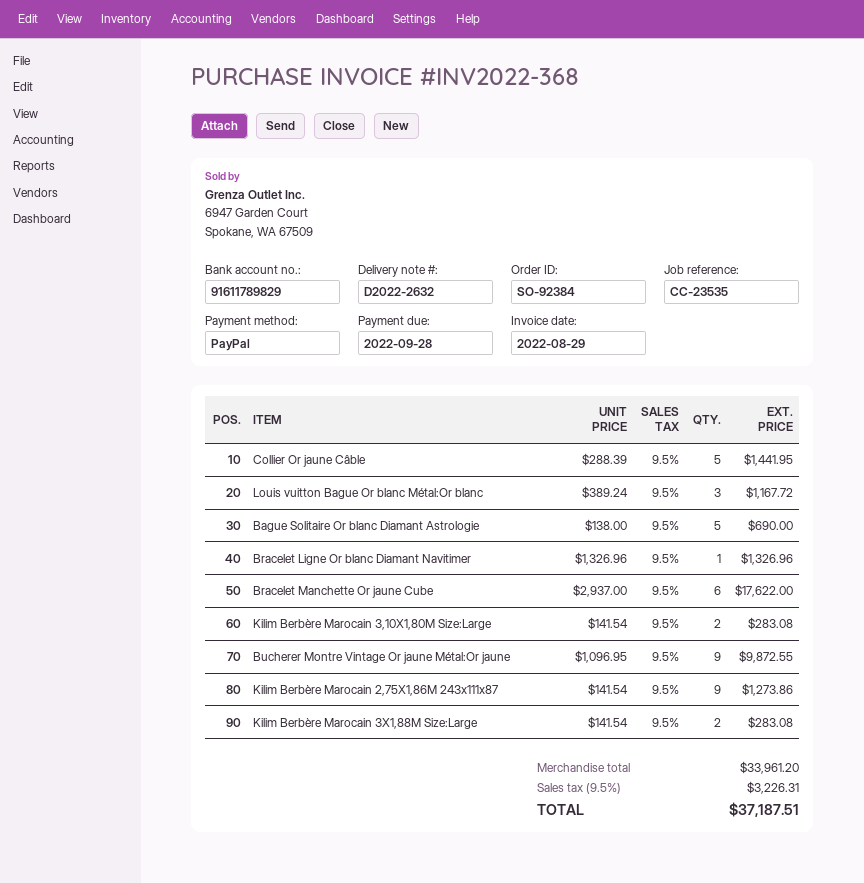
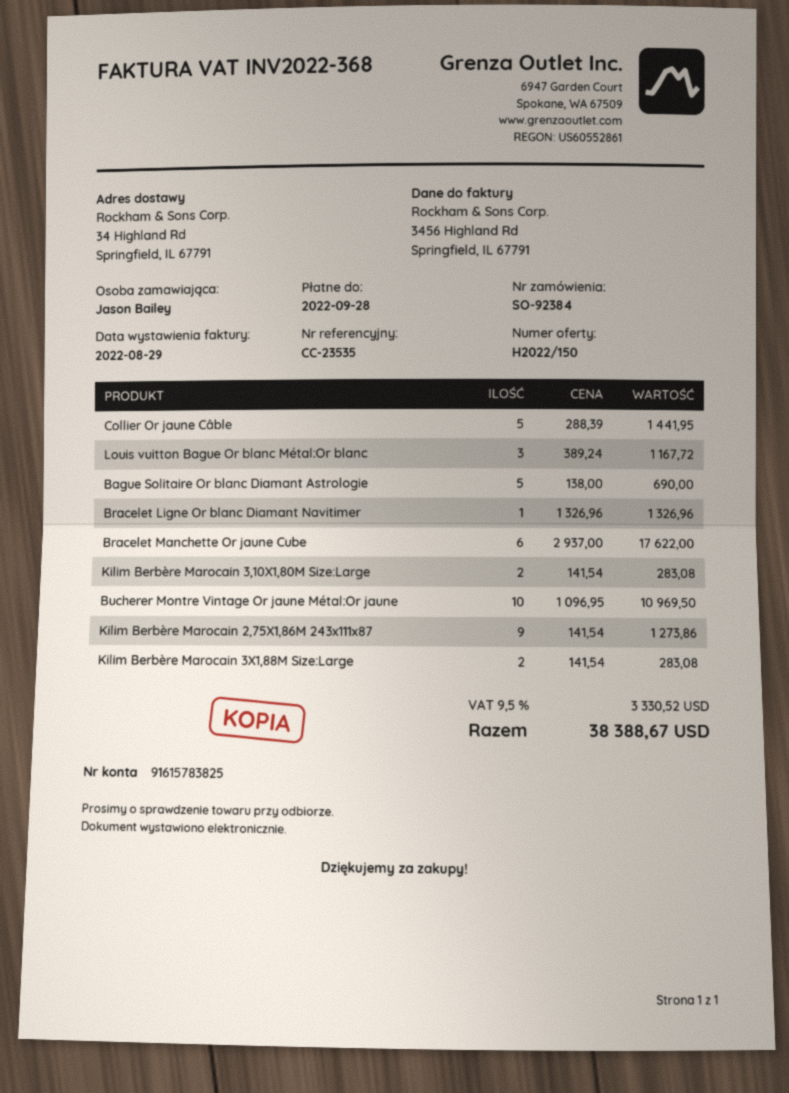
bank account: 91611789829 -> 91615783825
Bucherer Montre Vintage Or jaune Métal:Or jaune: 9 x 1096.95 = 9872.55 -> 10 x 1096.95 = 10969.50
tax: 9.5% = 3226.31 -> 9.5% = 3330.52
total: 37187.51 -> 38388.67

